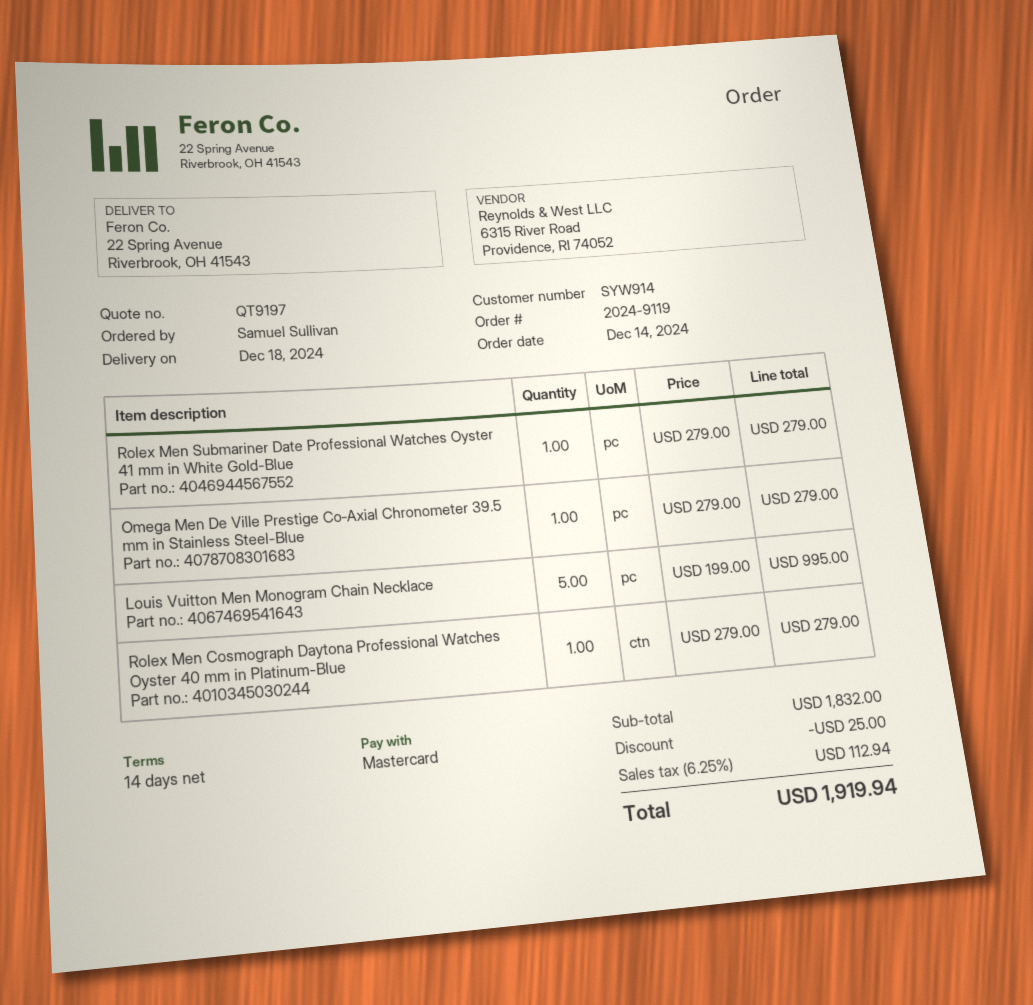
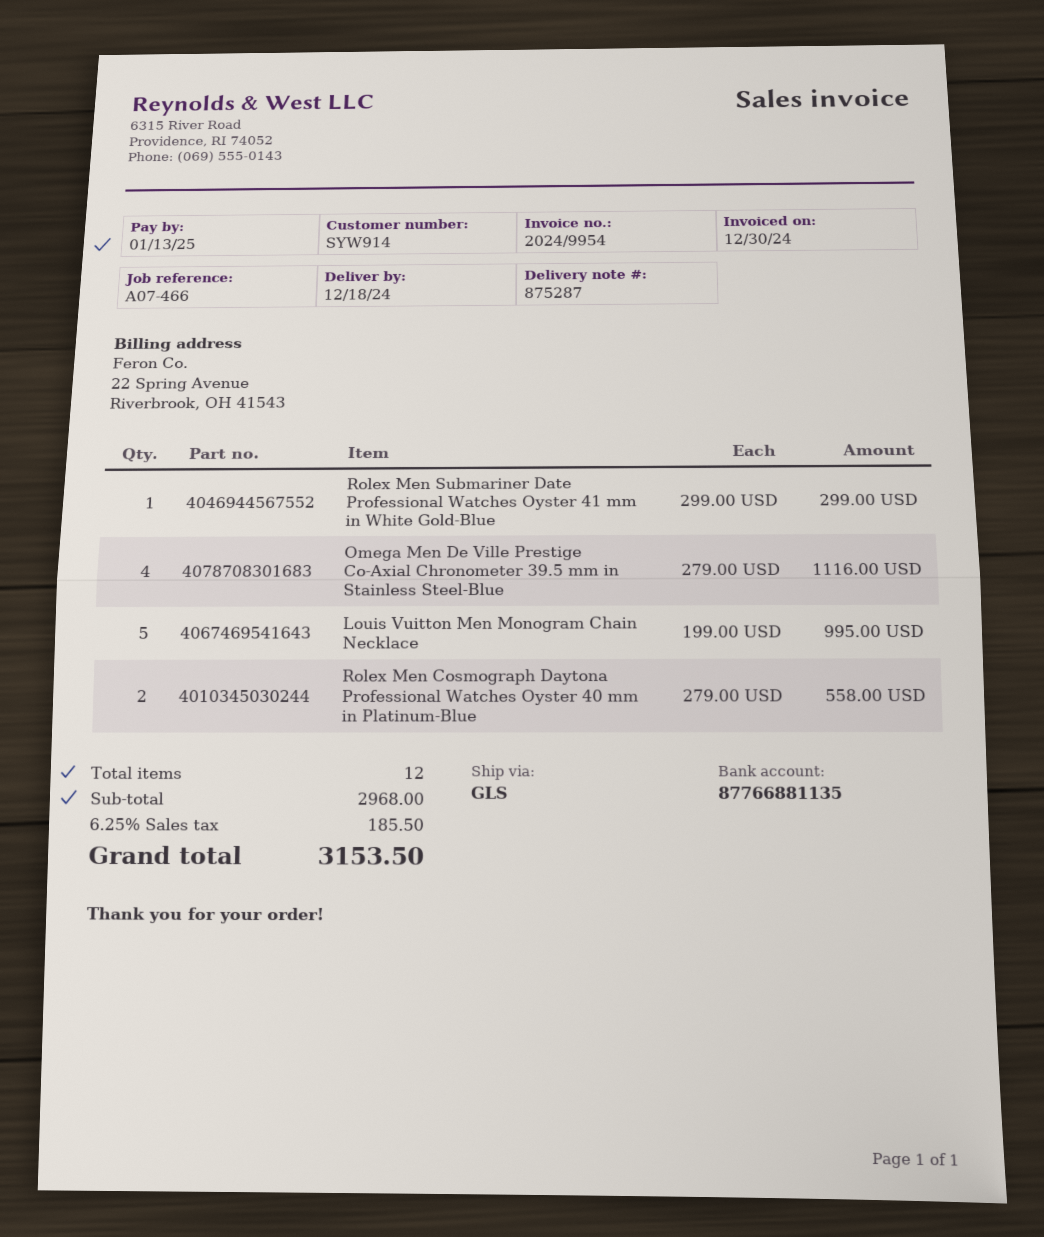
Rolex Men Submariner Date Professional Watches Oyster 41 mm in White Gold-Blue: 1 x 279.00 = 279.00 -> 1 x 299.00 = 299.00
Omega Men De Ville Prestige Co‑Axial Chronometer 39.5 mm in Stainless Steel-Blue: 1 x 279.00 = 279.00 -> 4 x 279.00 = 1116.00
Rolex Men Cosmograph Daytona Professional Watches Oyster 40 mm in Platinum-Blue: 1 x 279.00 = 279.00 -> 2 x 279.00 = 558.00
subtotal: 1832.00 -> 2968.00
discount: 25.00 -> none
tax: 6.25% = 112.94 -> 6.25% = 185.50
total: 1919.94 -> 3153.50

